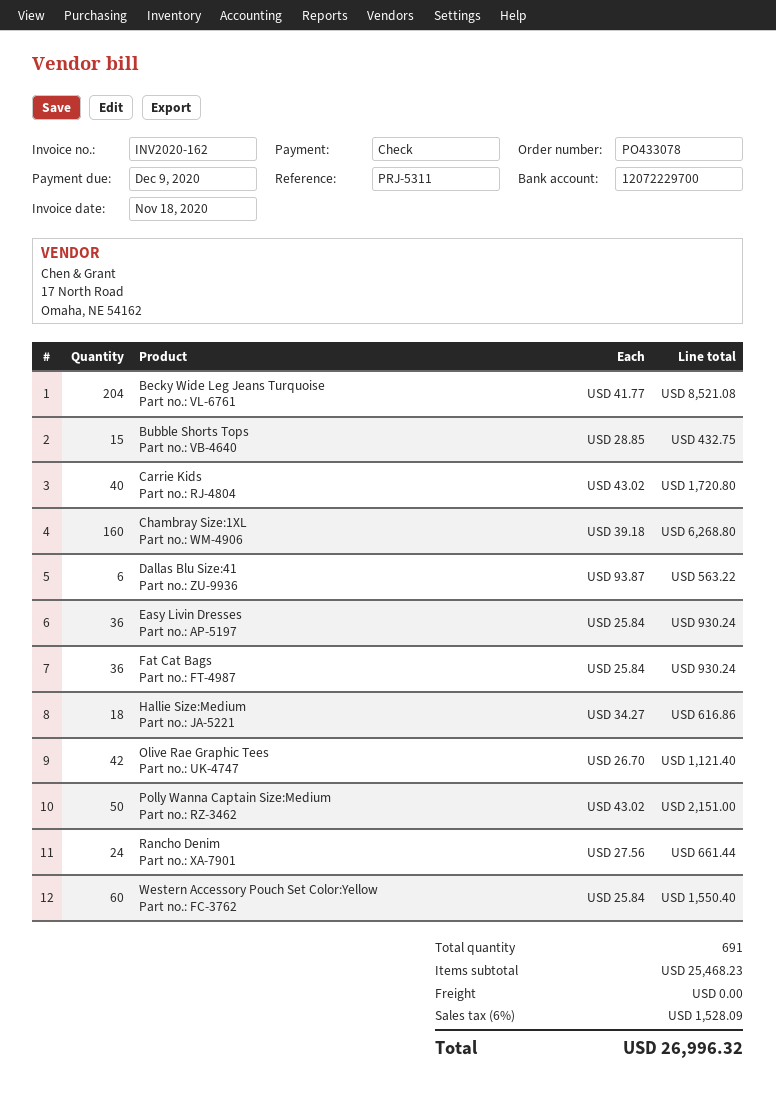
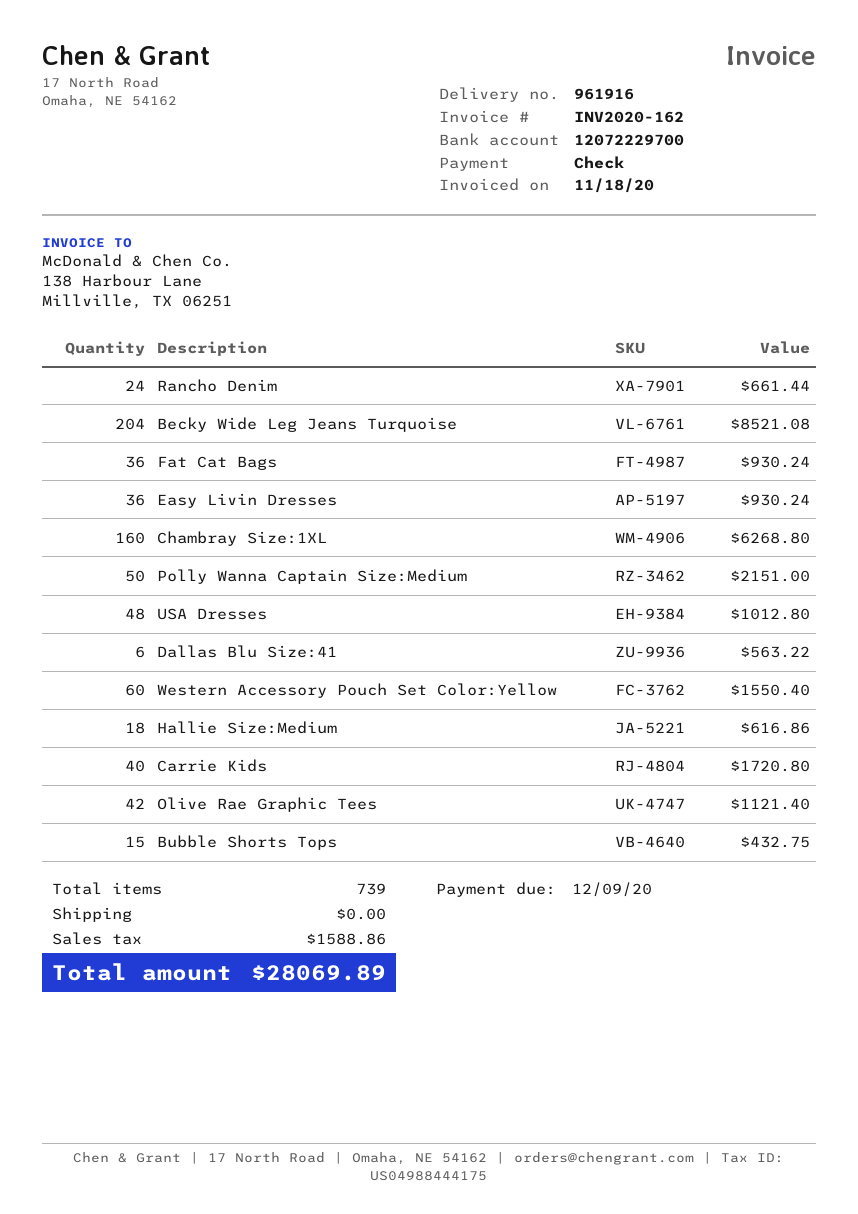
USA Dresses: none -> 48 for 1012.80
total quantity: 691 -> 739
tax: 1528.09 -> 1588.86
total: 26996.32 -> 28069.89

